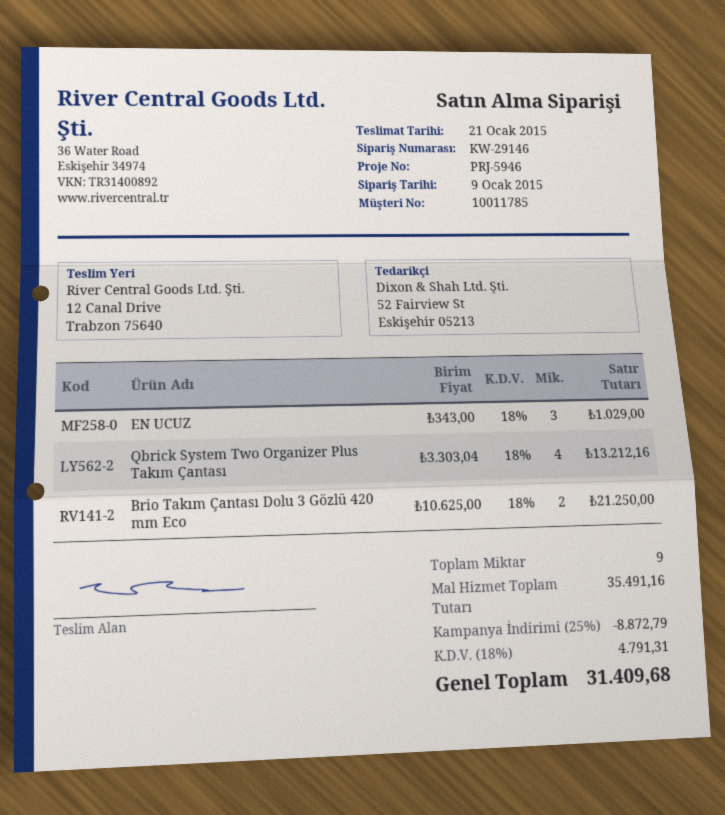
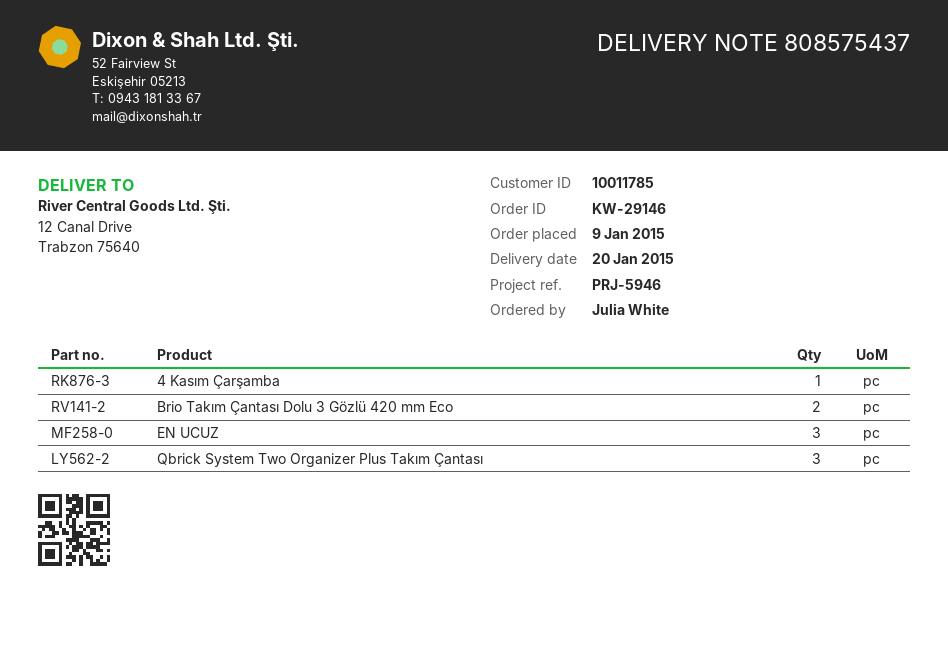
delivery date: 2015-01-21 -> 2015-01-20
Qbrick System Two Organizer Plus Takım Çantası: 4 -> 3
4 Kasım Çarşamba: none -> 1

